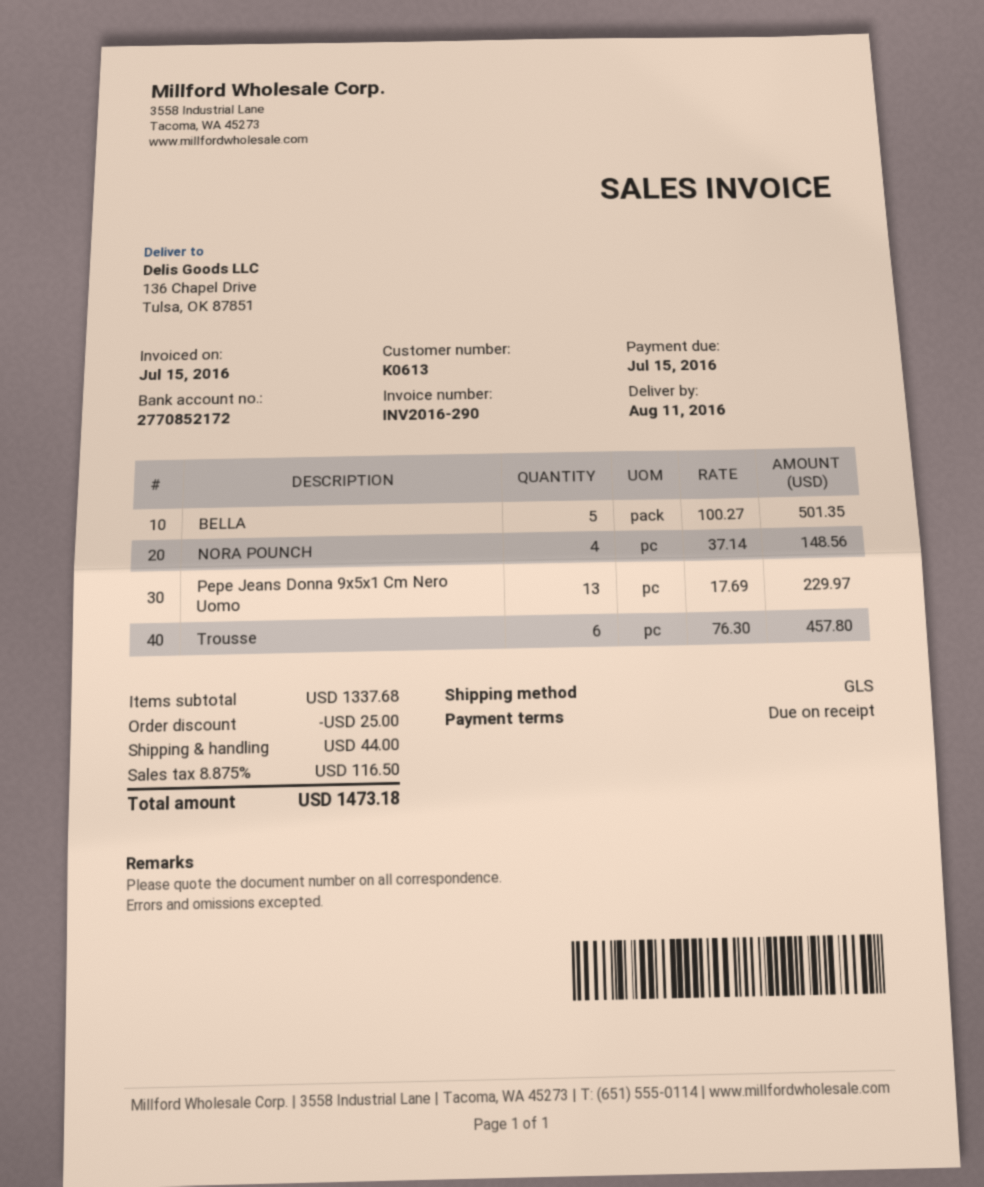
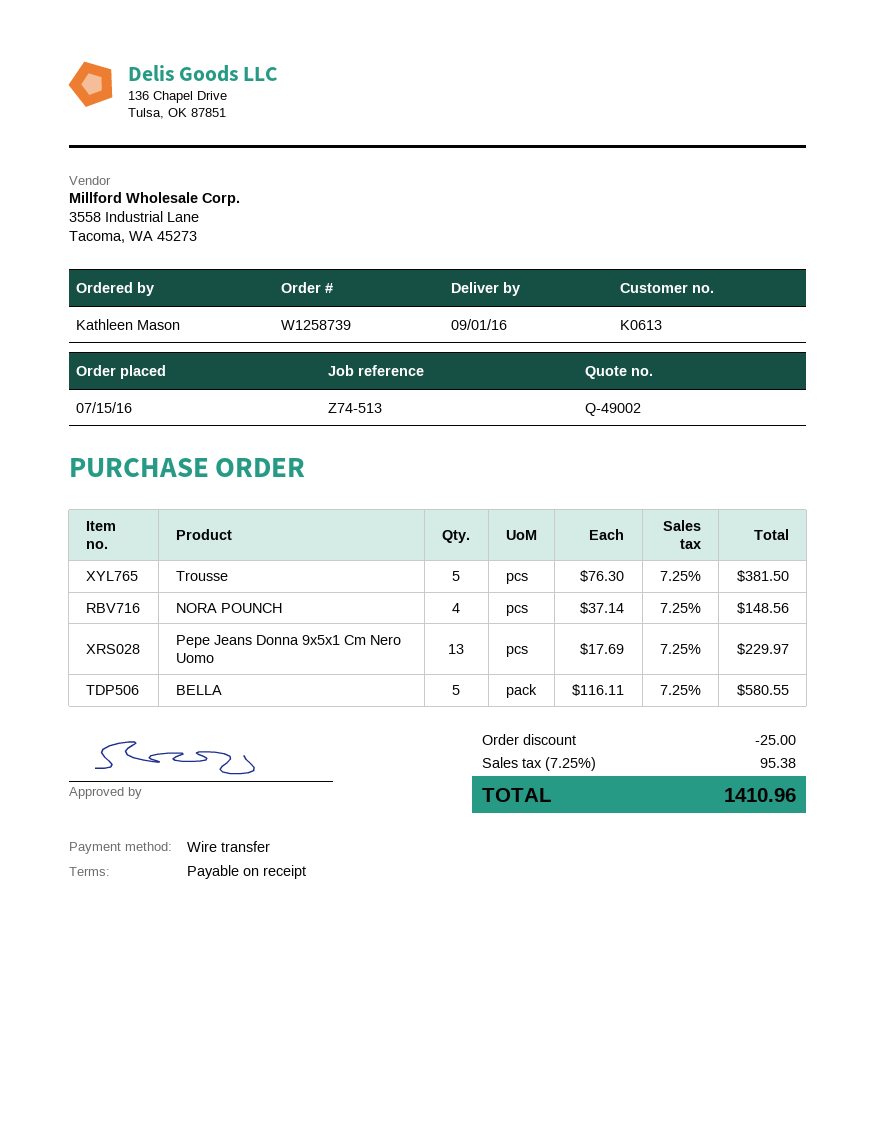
delivery date: 2016-08-11 -> 2016-09-01
BELLA: 5 x 100.27 = 501.35 -> 5 x 116.11 = 580.55
Trousse: 6 x 76.30 = 457.80 -> 5 x 76.30 = 381.50
shipping: 44.00 -> none
tax: 8.875% = 116.50 -> 7.25% = 95.38
total: 1473.18 -> 1410.96

